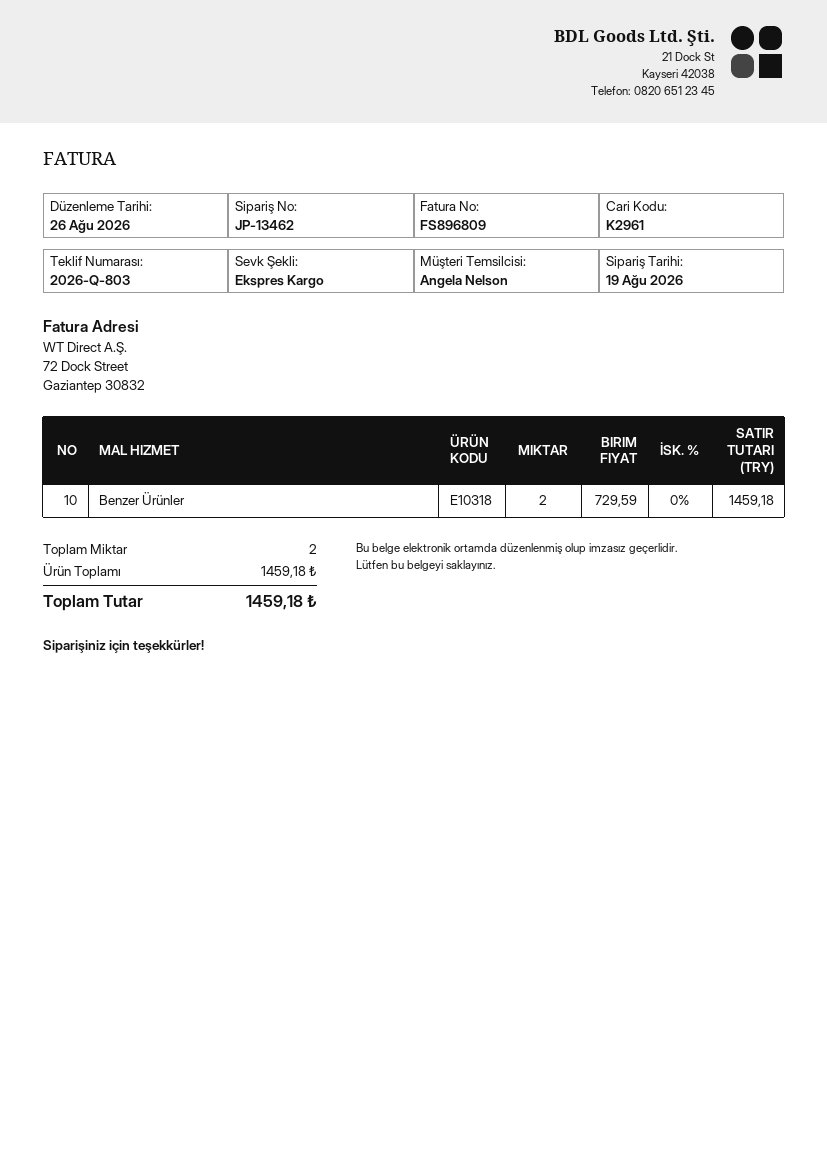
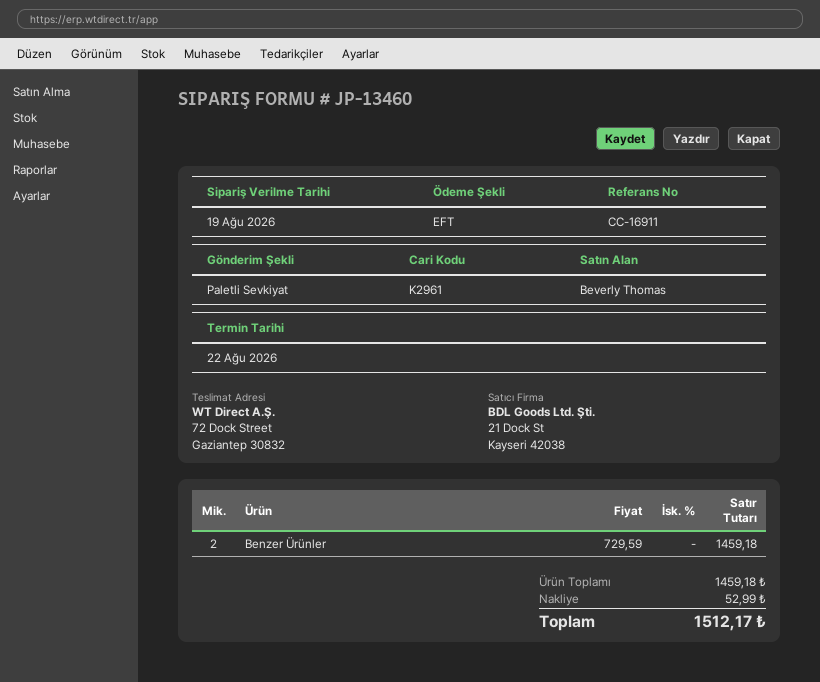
order number: JP-13462 -> JP-13460
shipping method: express -> pallet freight
shipping: none -> 52.99
total: 1459.18 -> 1512.17

